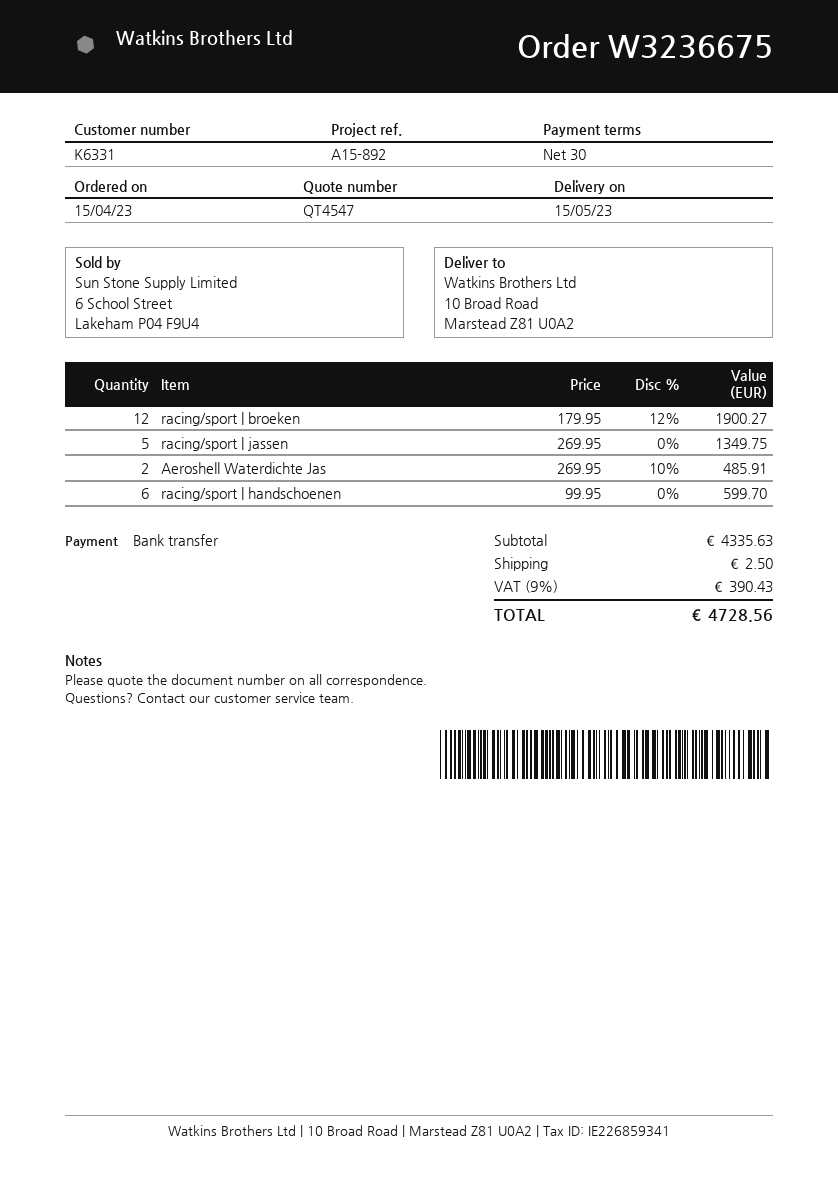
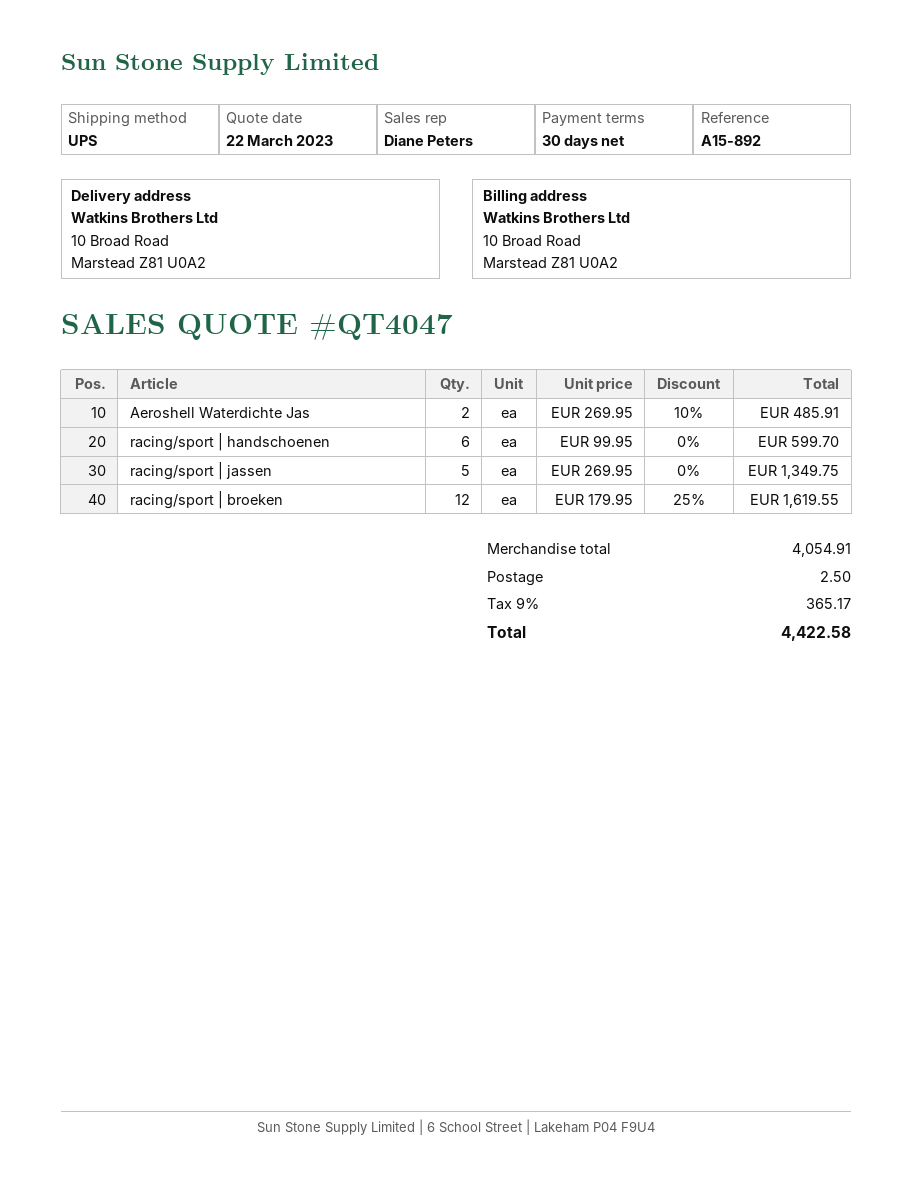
quote number: QT4547 -> QT4047
racing/sport | broeken: 12 x 179.95 - 12% = 1900.27 -> 12 x 179.95 - 25% = 1619.55
subtotal: 4335.63 -> 4054.91
tax: 9% = 390.43 -> 9% = 365.17
total: 4728.56 -> 4422.58

